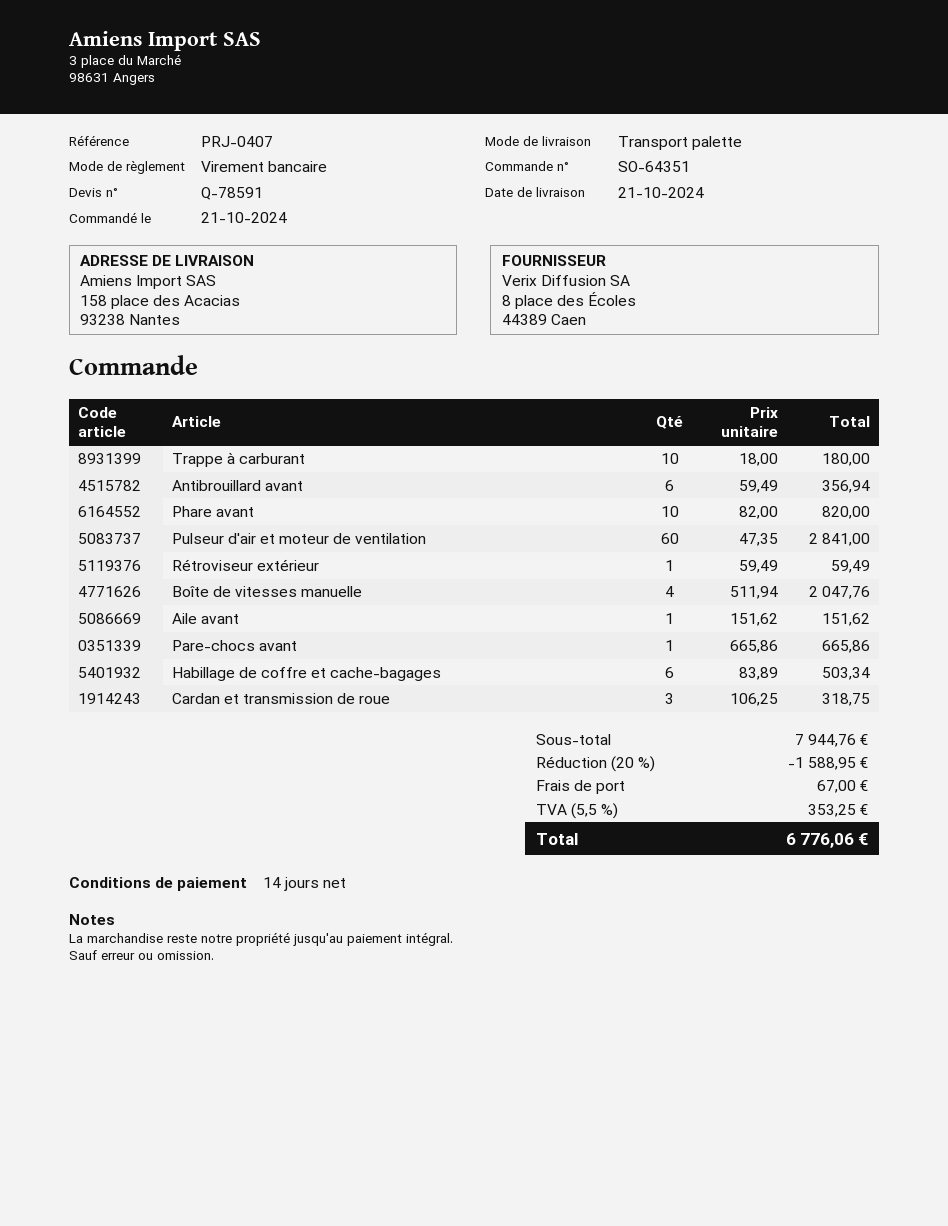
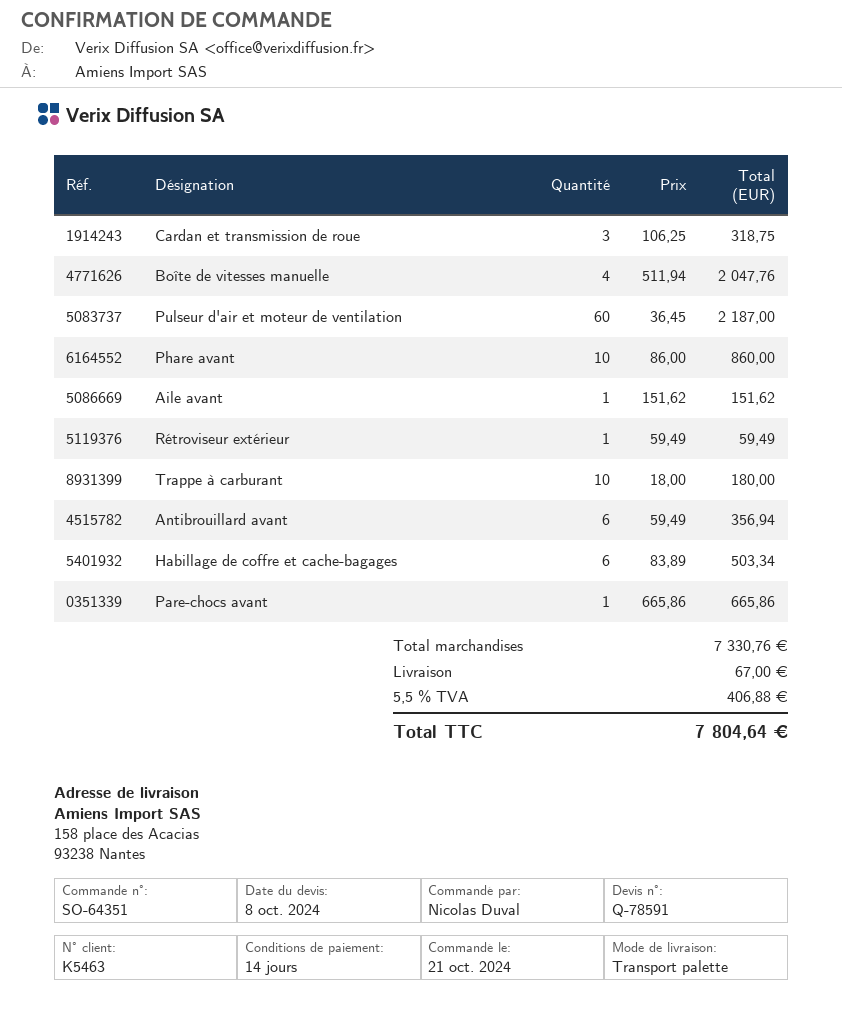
Phare avant: 10 x 82.00 = 820.00 -> 10 x 86.00 = 860.00
Pulseur d'air et moteur de ventilation: 60 x 47.35 = 2841.00 -> 60 x 36.45 = 2187.00
subtotal: 7944.76 -> 7330.76
discount: 20% = 1588.95 -> none
tax: 5.5% = 353.25 -> 5.5% = 406.88
total: 6776.06 -> 7804.64

